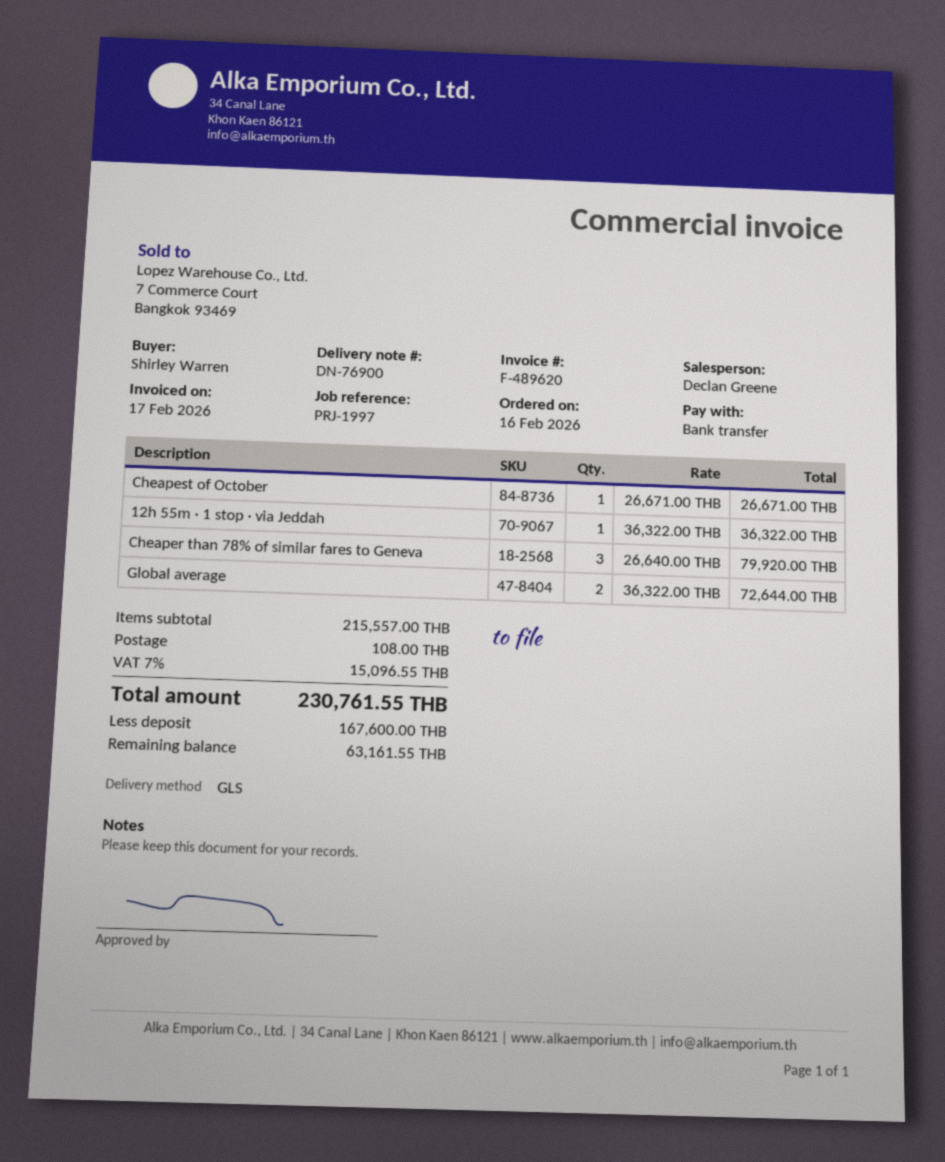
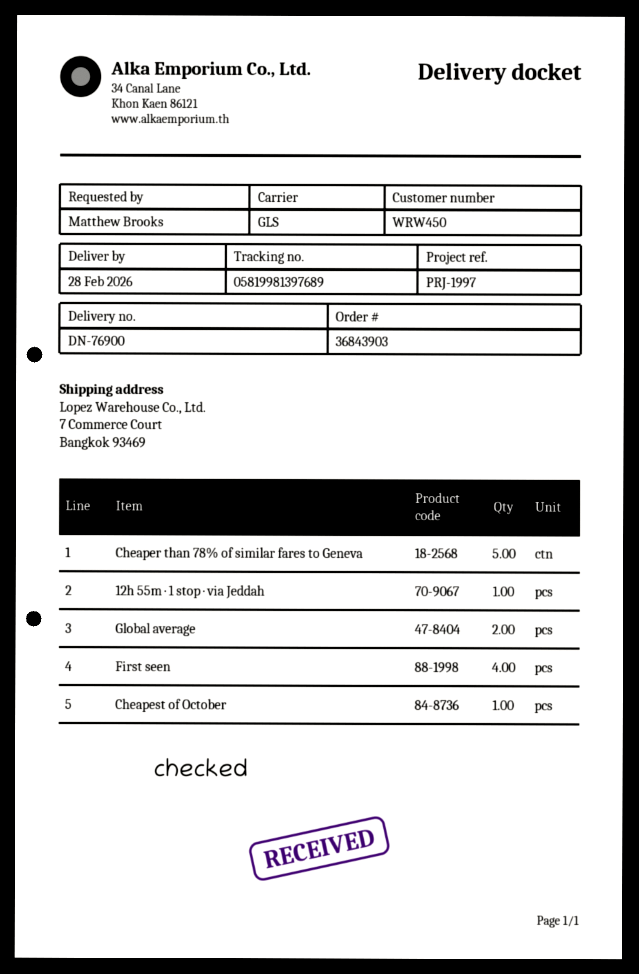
ordered by: Shirley Warren -> Matthew Brooks
Cheaper than 78% of similar fares to Geneva: 3 -> 5
First seen: none -> 4

